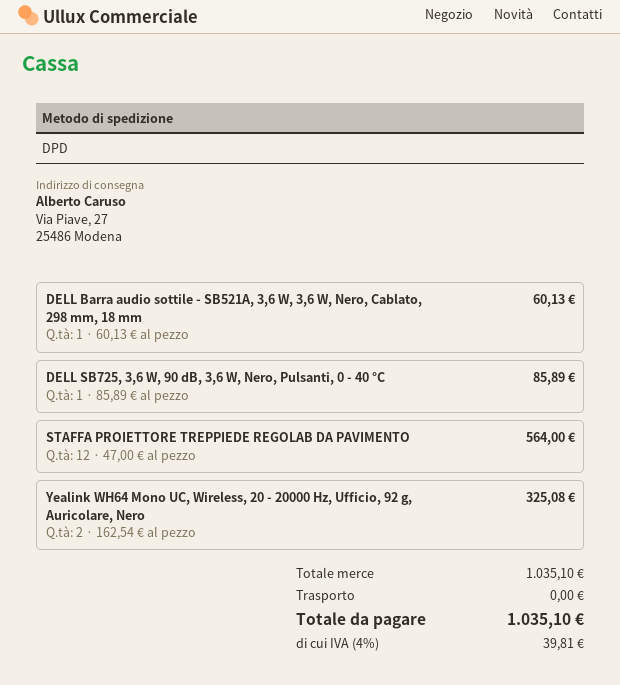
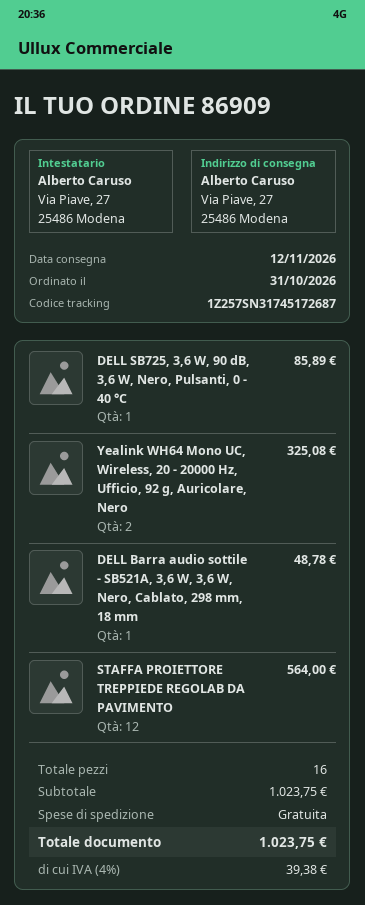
DELL Barra audio sottile - SB521A, 3,6 W, 3,6 W, Nero, Cablato, 298 mm, 18 mm: 1 for 60.13 -> 1 for 48.78
subtotal: 1035.10 -> 1023.75
tax: 4% = 39.81 -> 4% = 39.38
total: 1035.10 -> 1023.75

